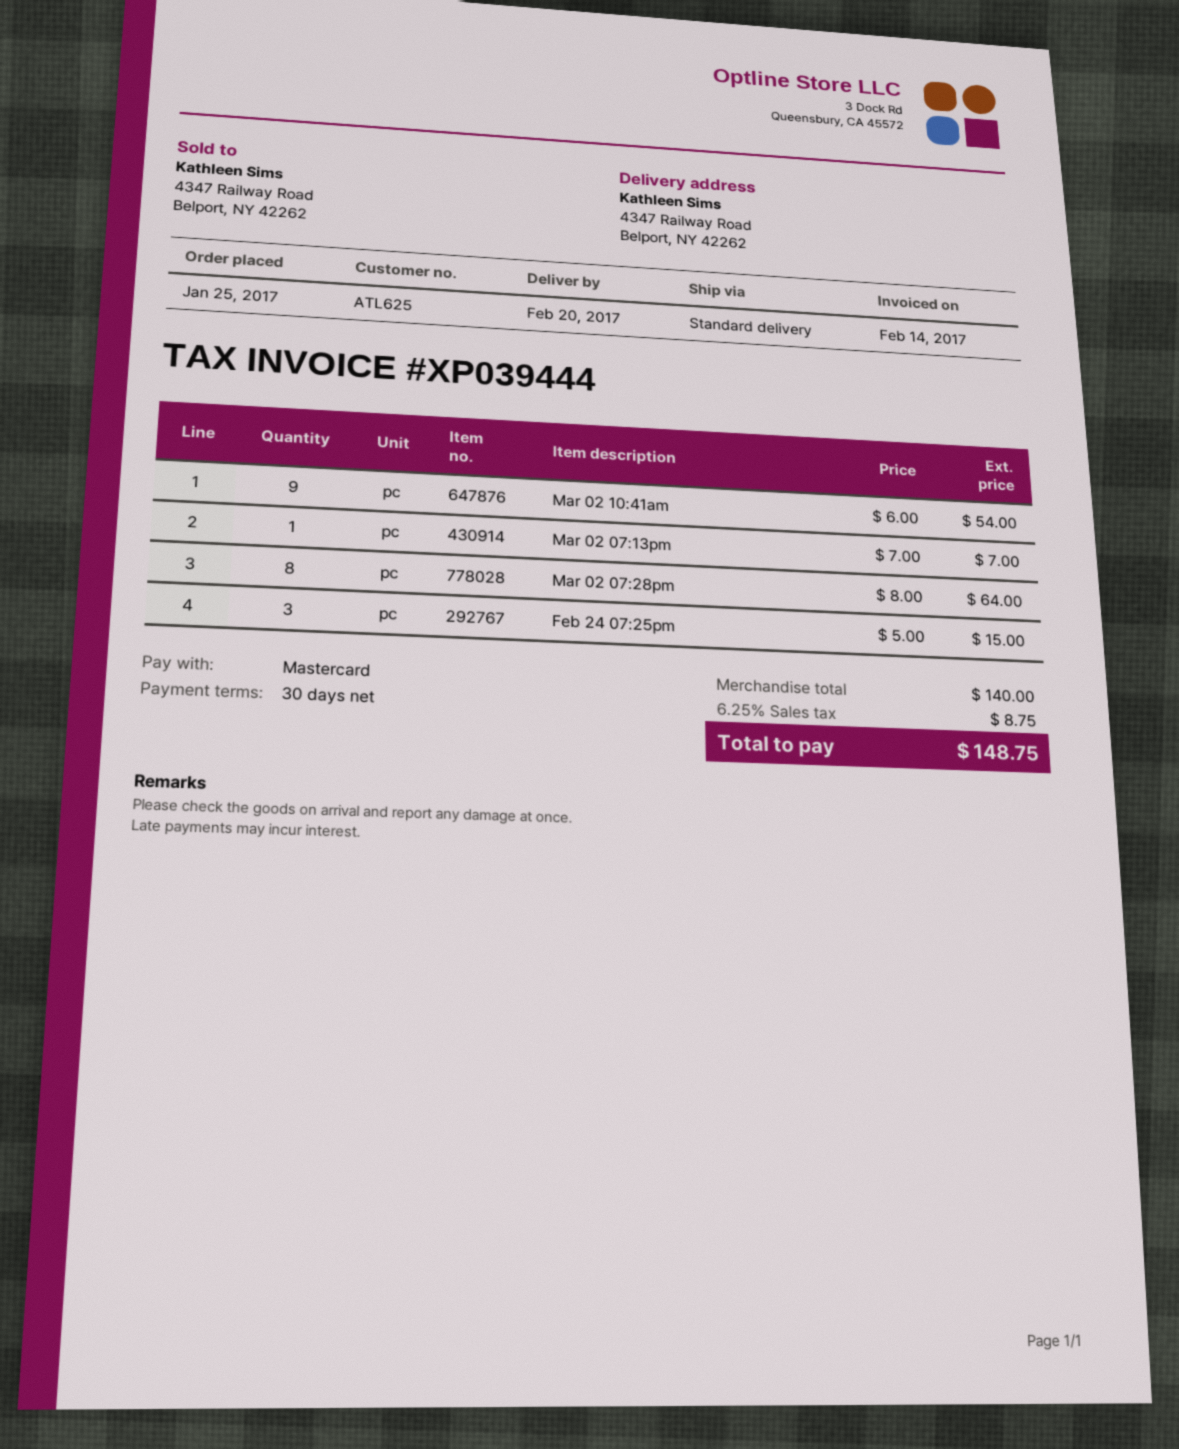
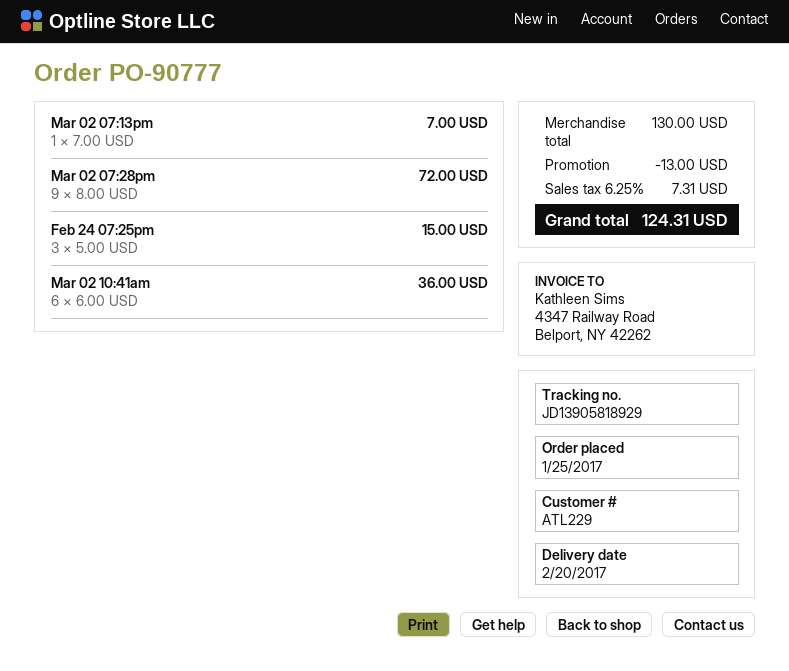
customer number: ATL625 -> ATL229
Mar 02 10:41am: 9 x 6.00 = 54.00 -> 6 x 6.00 = 36.00
Mar 02 07:28pm: 8 x 8.00 = 64.00 -> 9 x 8.00 = 72.00
subtotal: 140.00 -> 130.00
discount: none -> 13.00
tax: 6.25% = 8.75 -> 6.25% = 7.31
total: 148.75 -> 124.31

